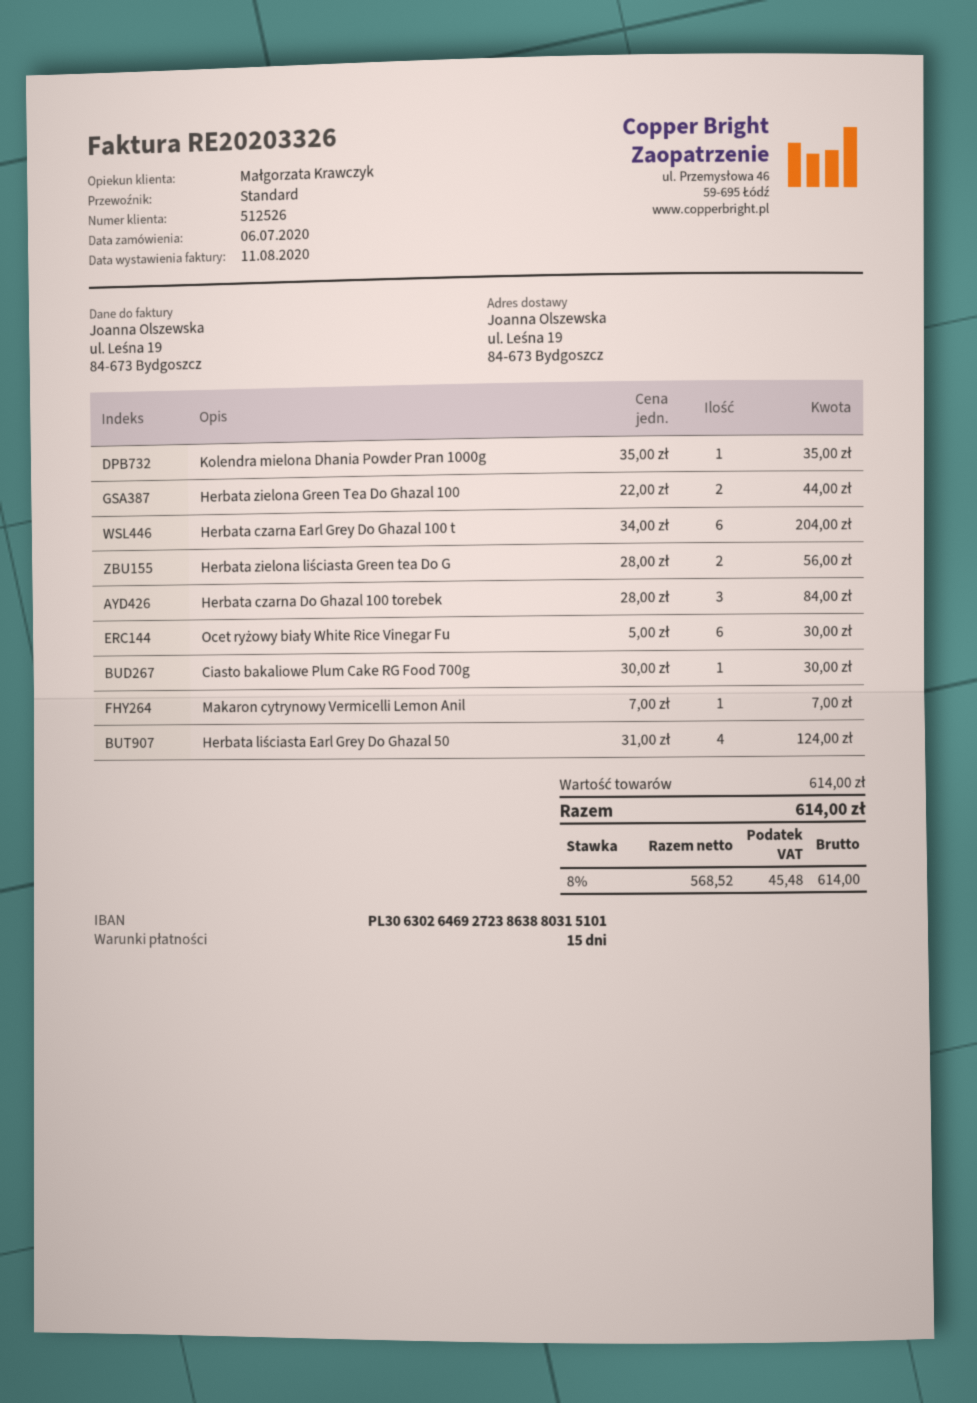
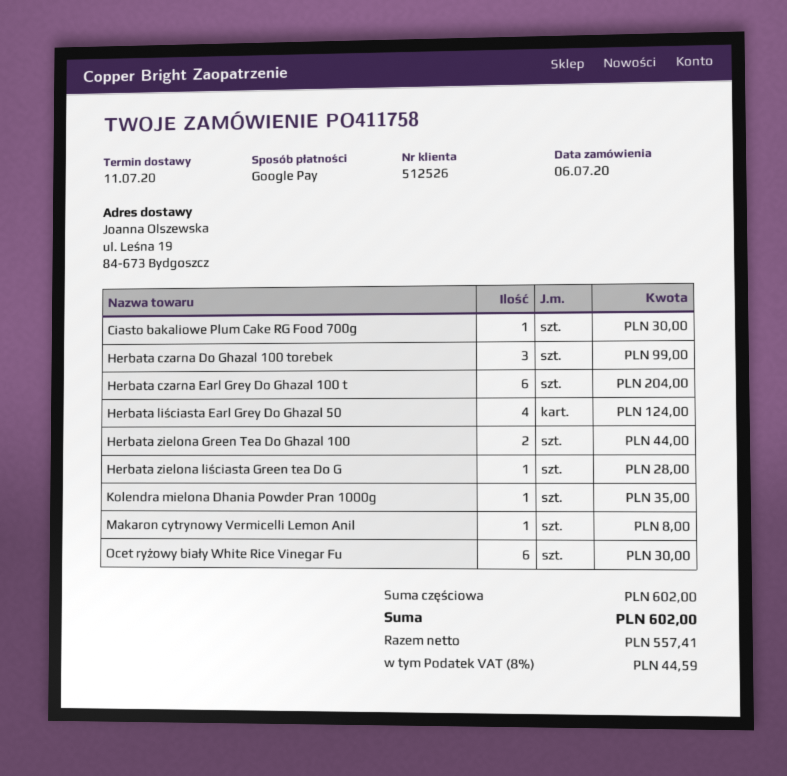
Herbata zielona liściasta Green tea Do G: 2 for 56.00 -> 1 for 28.00
Herbata czarna Do Ghazal 100 torebek: 3 for 84.00 -> 3 for 99.00
Makaron cytrynowy Vermicelli Lemon Anil: 1 for 7.00 -> 1 for 8.00
subtotal: 614.00 -> 602.00
net: 568.52 -> 557.41
tax: 8% = 45.48 -> 8% = 44.59
total: 614.00 -> 602.00

